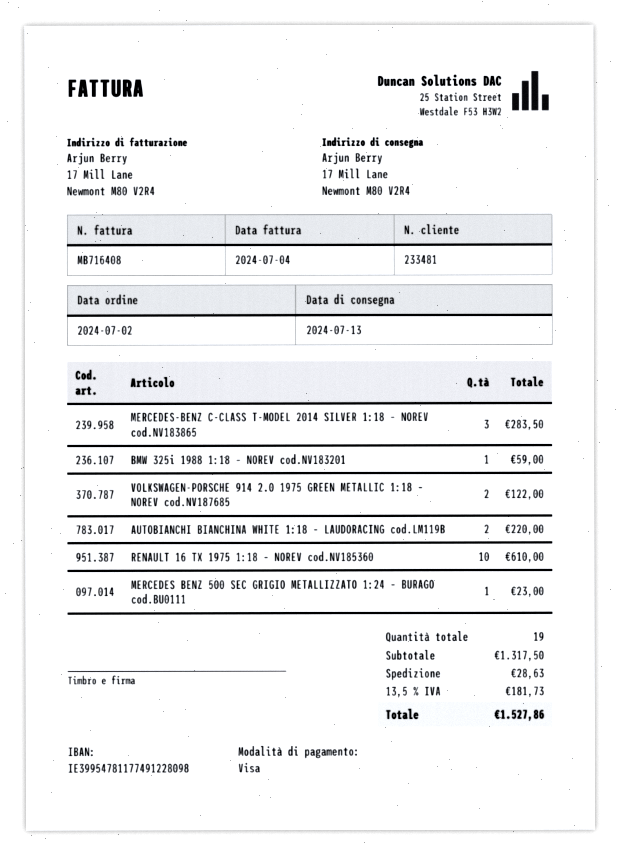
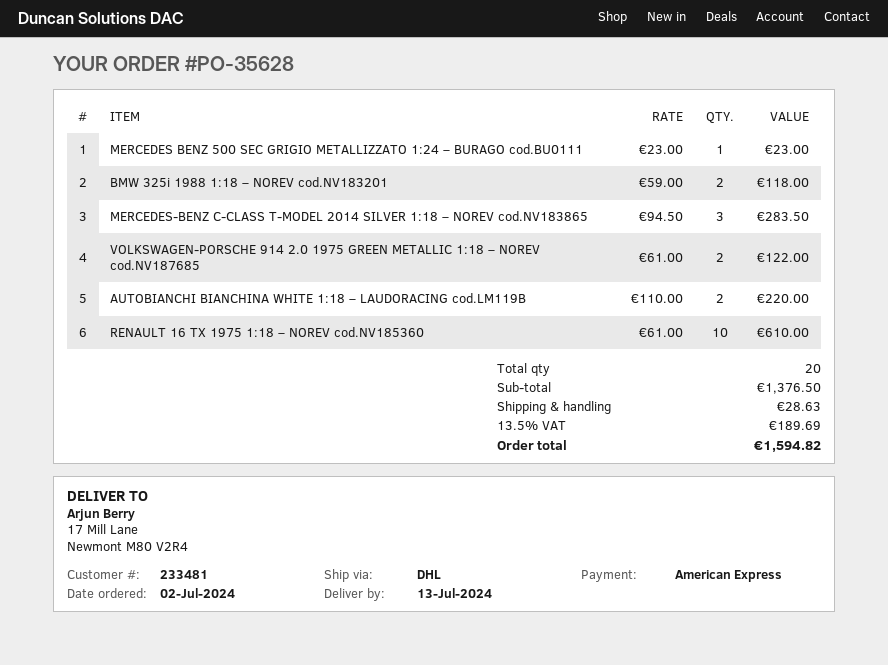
payment method: Visa -> American Express
BMW 325i 1988 1:18 – NOREV cod.NV183201: 1 for 59.00 -> 2 for 118.00
total quantity: 19 -> 20
subtotal: 1317.50 -> 1376.50
tax: 13.5% = 181.73 -> 13.5% = 189.69
total: 1527.86 -> 1594.82

